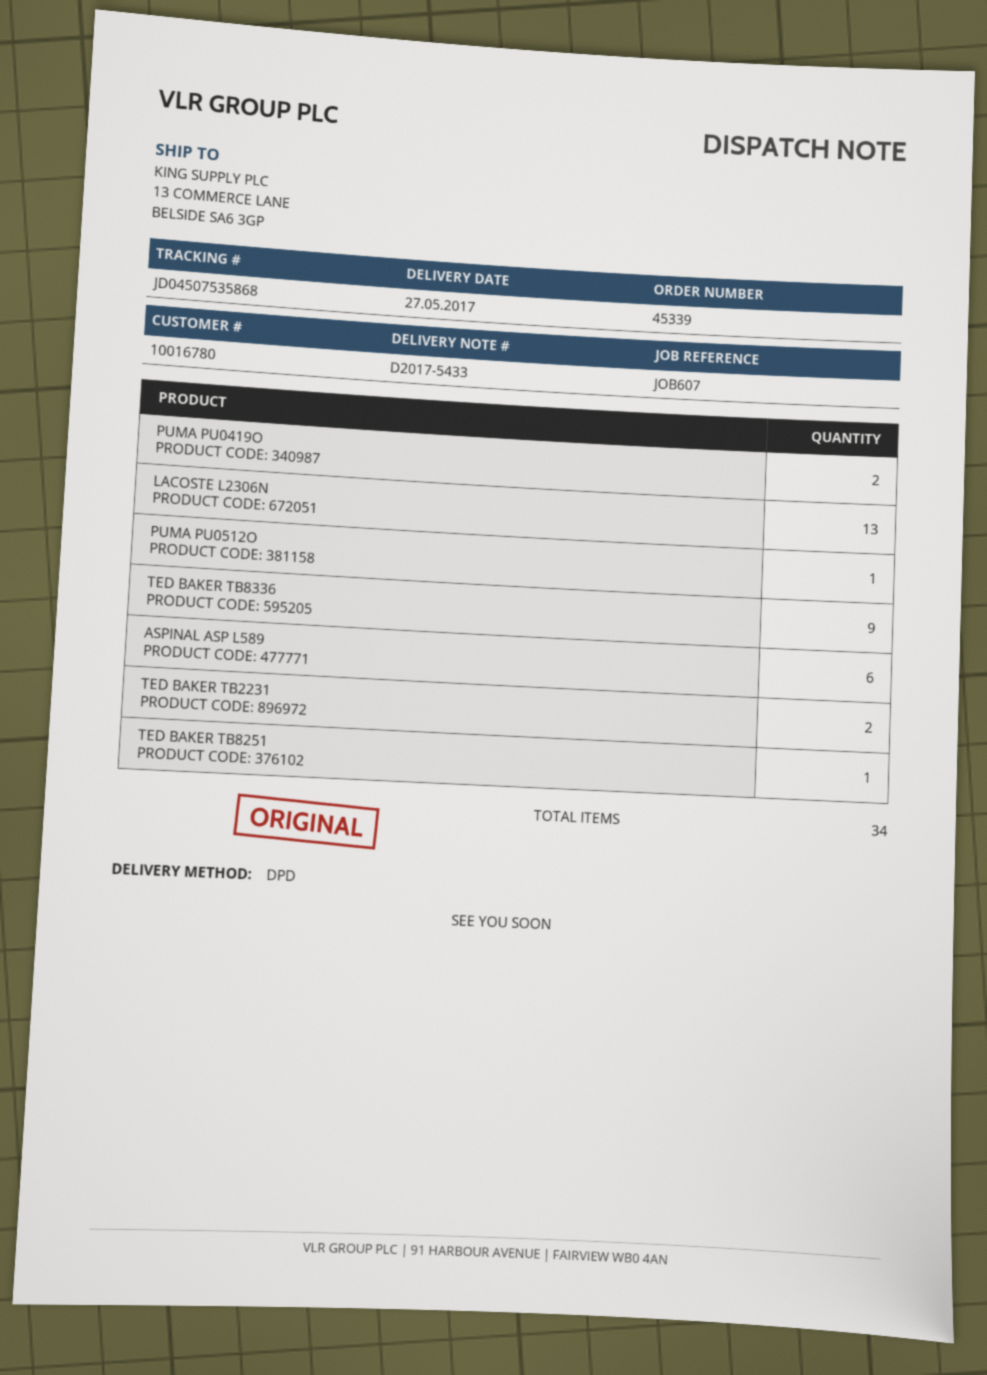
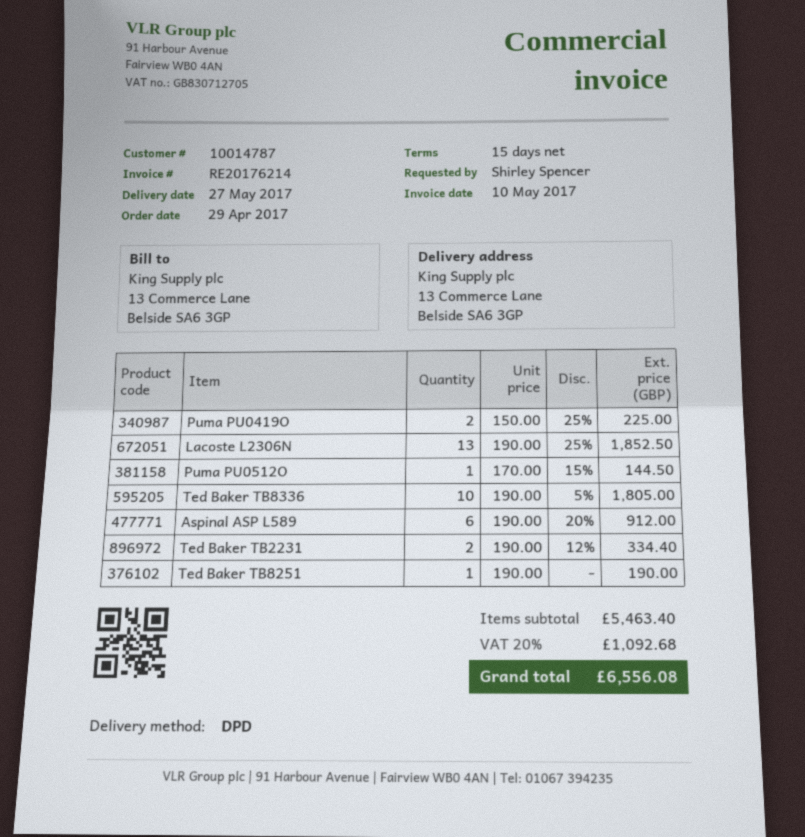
customer number: 10016780 -> 10014787
TED BAKER TB8336: 9 -> 10

